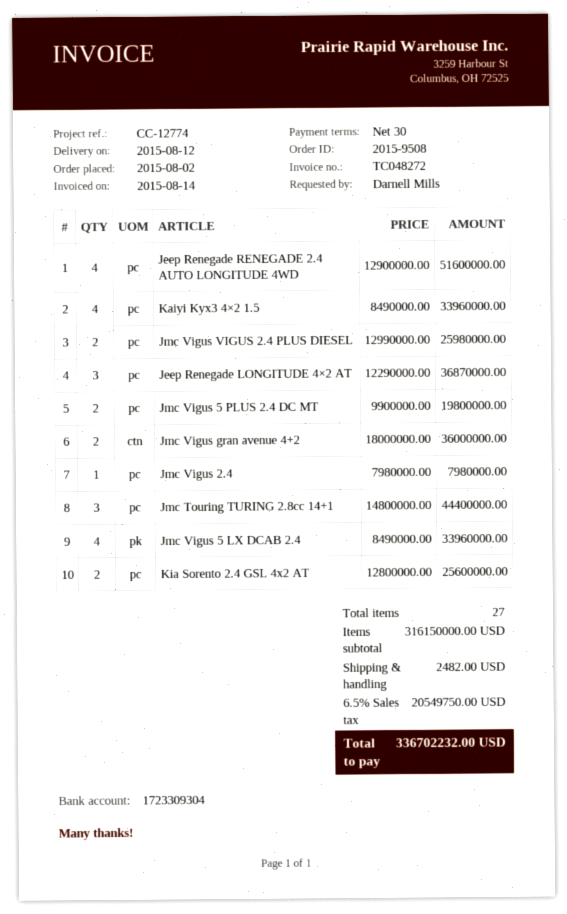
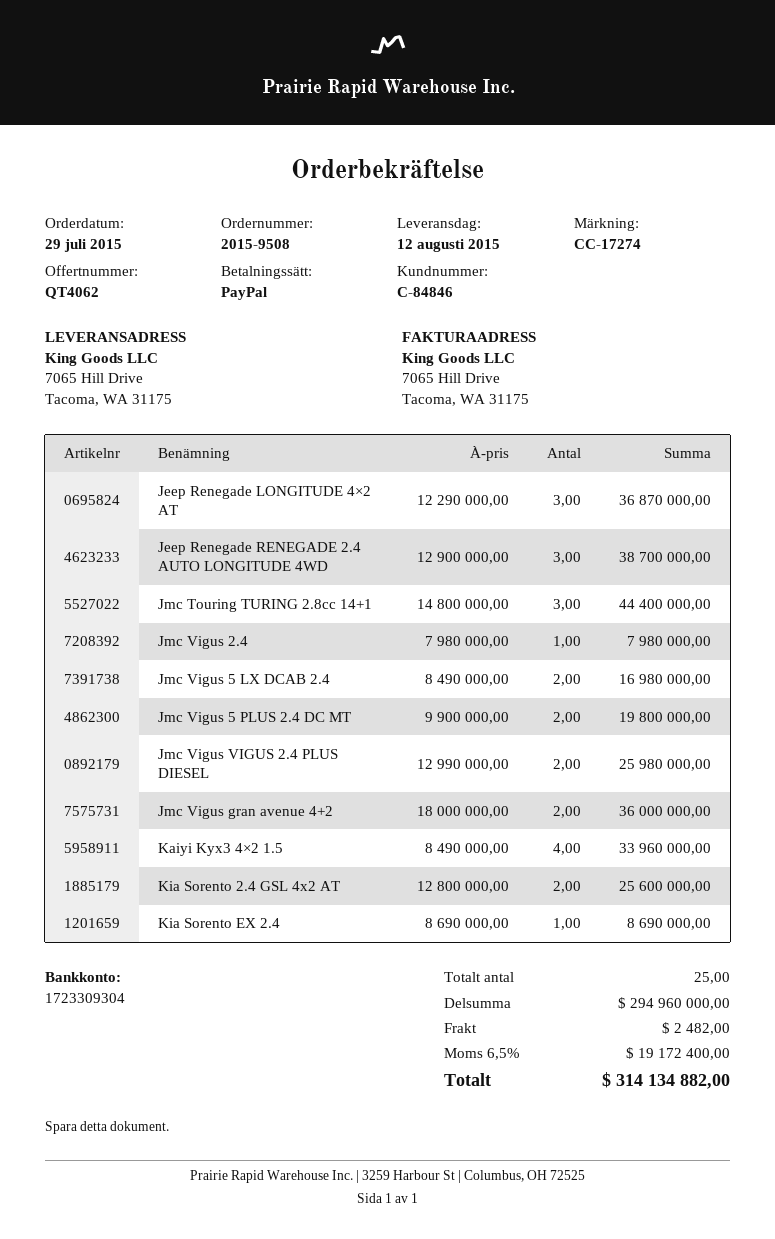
order date: 2015-08-02 -> 2015-07-29
reference: CC-12774 -> CC-17274
Jeep Renegade RENEGADE 2.4 AUTO LONGITUDE 4WD: 4 x 12900000.00 = 51600000.00 -> 3 x 12900000.00 = 38700000.00
Jmc Vigus 5 LX DCAB 2.4: 4 x 8490000.00 = 33960000.00 -> 2 x 8490000.00 = 16980000.00
Kia Sorento EX 2.4: none -> 1 x 8690000.00 = 8690000.00
total quantity: 27 -> 25
subtotal: 316150000.00 -> 294960000.00
tax: 6.5% = 20549750.00 -> 6.5% = 19172400.00
total: 336702232.00 -> 314134882.00

